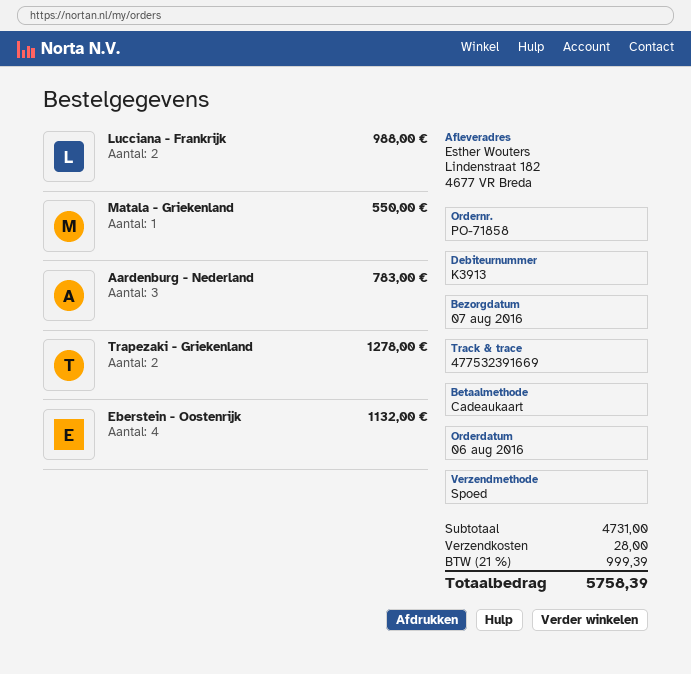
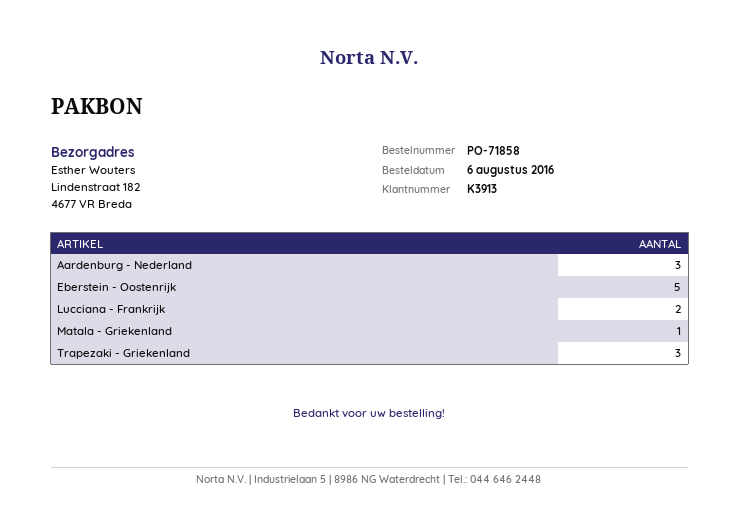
Trapezaki - Griekenland: 2 -> 3
Eberstein - Oostenrijk: 4 -> 5

